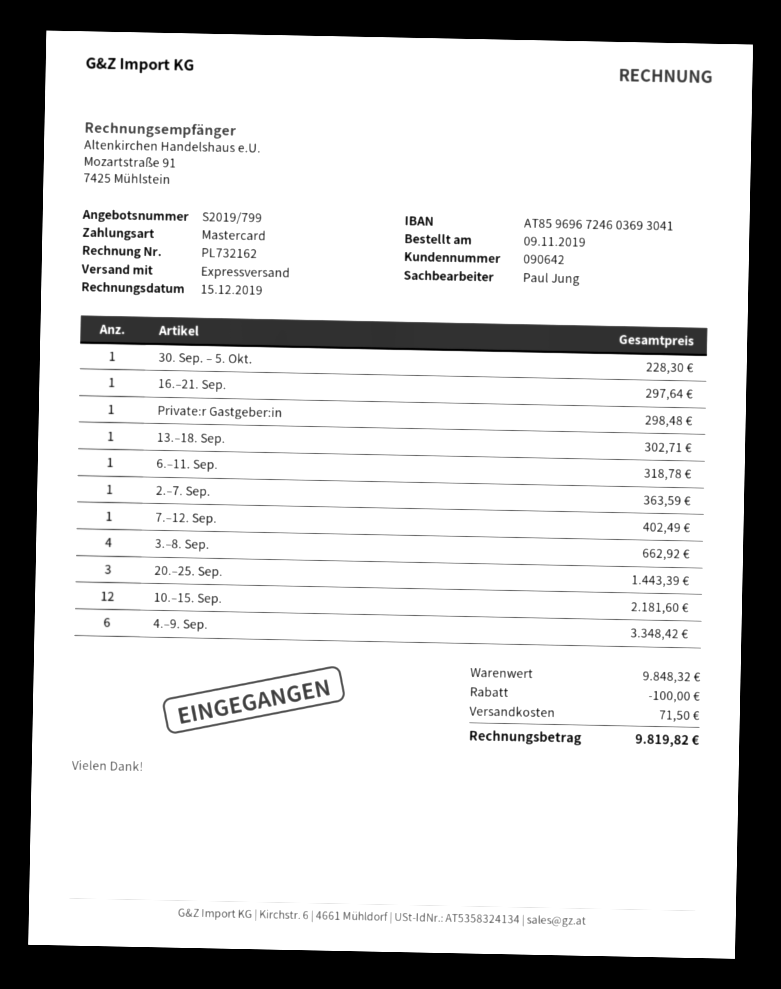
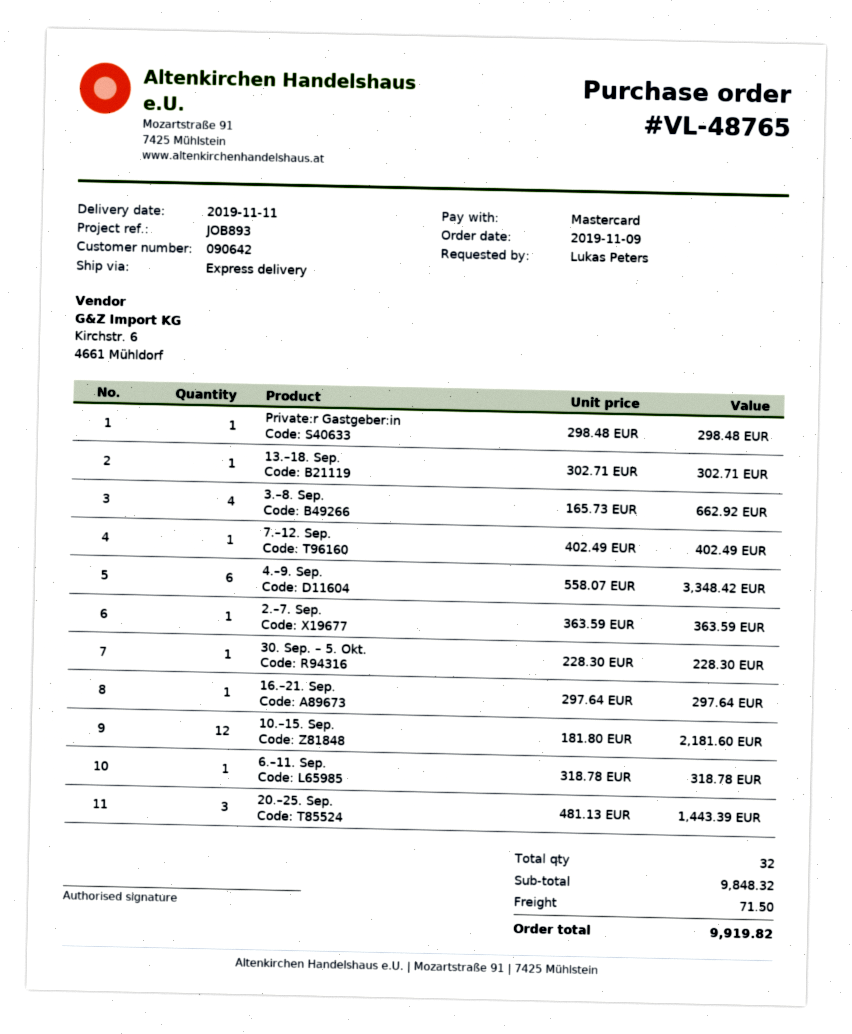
discount: 100.00 -> none
total: 9819.82 -> 9919.82

